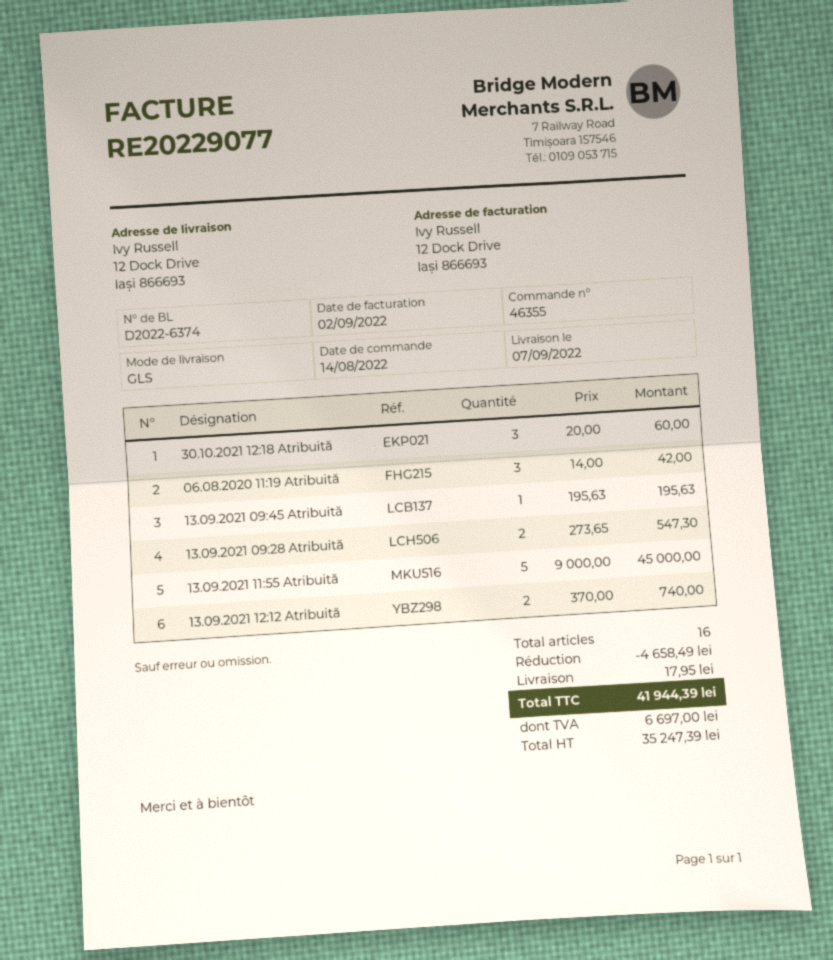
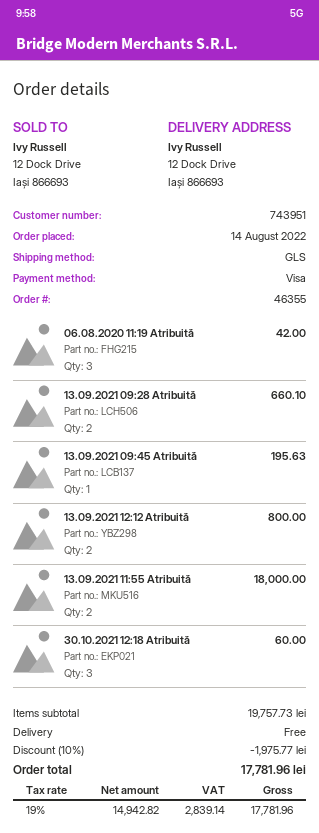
13.09.2021 09:28 Atribuită: 2 for 547.30 -> 2 for 660.10
13.09.2021 11:55 Atribuită: 5 for 45000.00 -> 2 for 18000.00
13.09.2021 12:12 Atribuită: 2 for 740.00 -> 2 for 800.00
discount: 4658.49 -> 1975.77
shipping: 17.95 -> 0.00
net: 35247.39 -> 14942.82
tax: 6697.00 -> 2839.14
total: 41944.39 -> 17781.96

